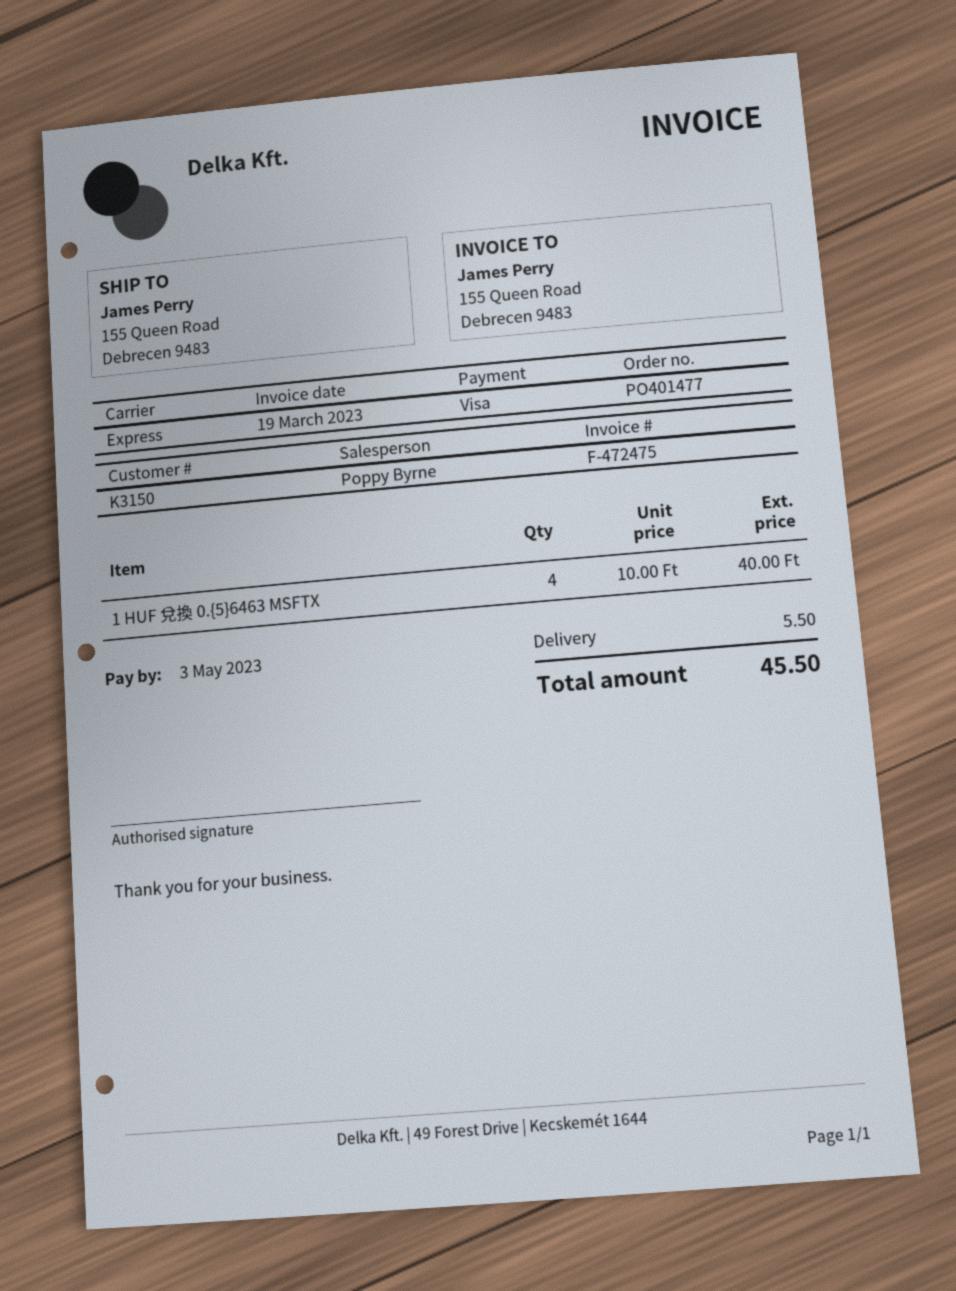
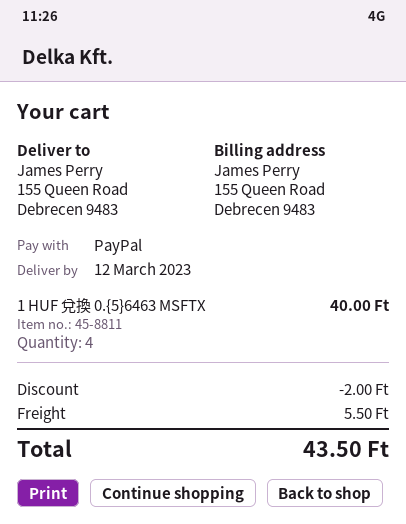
payment method: Visa -> PayPal
discount: none -> 2.00
total: 45.50 -> 43.50

